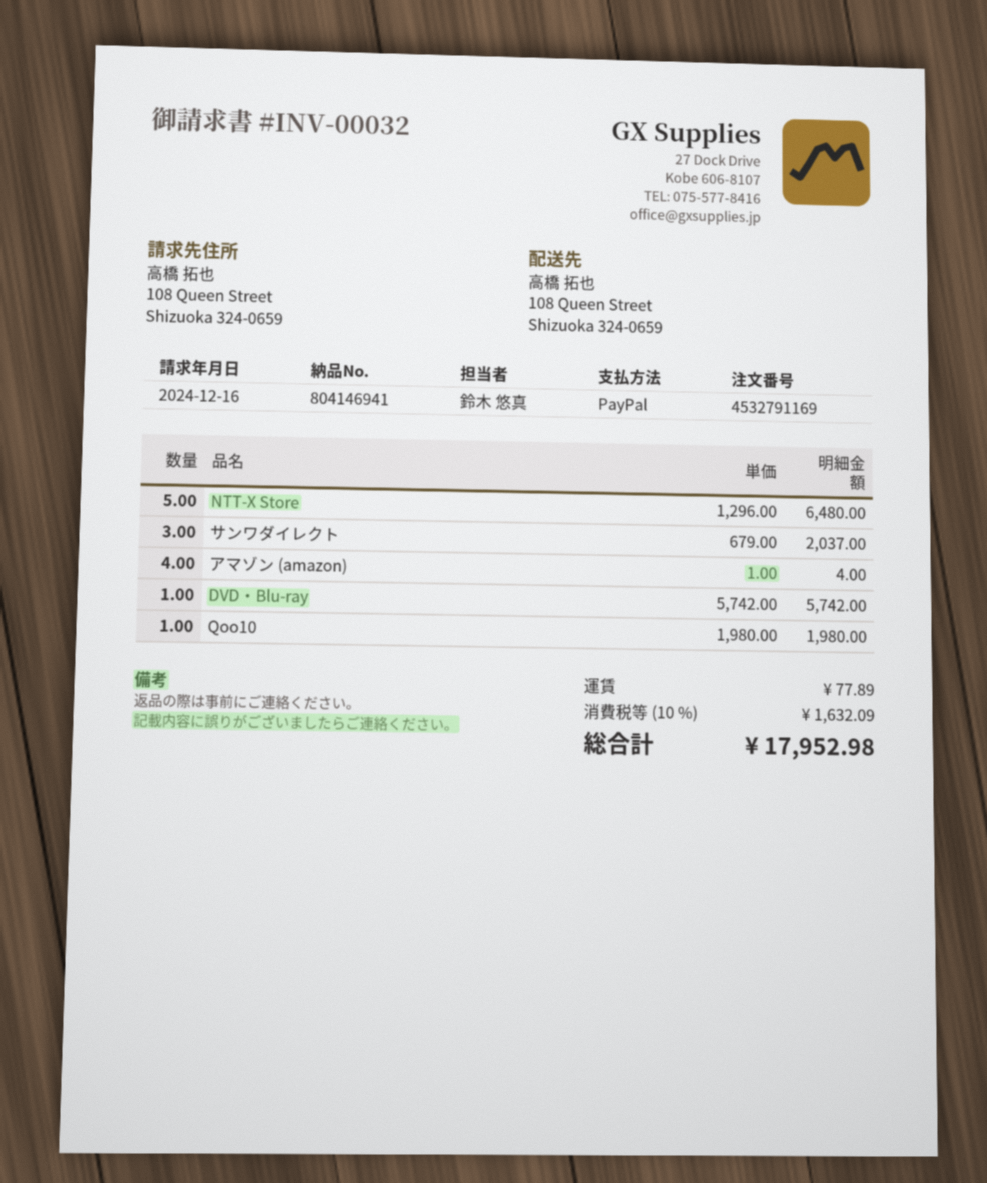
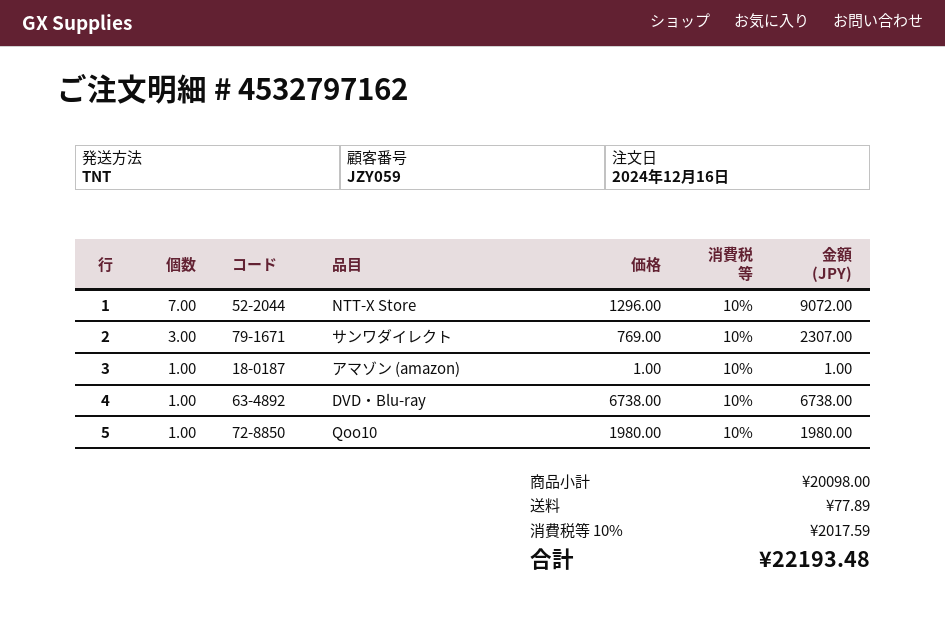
order number: 4532791169 -> 4532797162
NTT-X Store: 5 x 1296.00 = 6480.00 -> 7 x 1296.00 = 9072.00
サンワダイレクト: 3 x 679.00 = 2037.00 -> 3 x 769.00 = 2307.00
アマゾン (amazon): 4 x 1.00 = 4.00 -> 1 x 1.00 = 1.00
DVD・Blu-ray: 1 x 5742.00 = 5742.00 -> 1 x 6738.00 = 6738.00
tax: 10% = 1632.09 -> 10% = 2017.59
total: 17952.98 -> 22193.48

